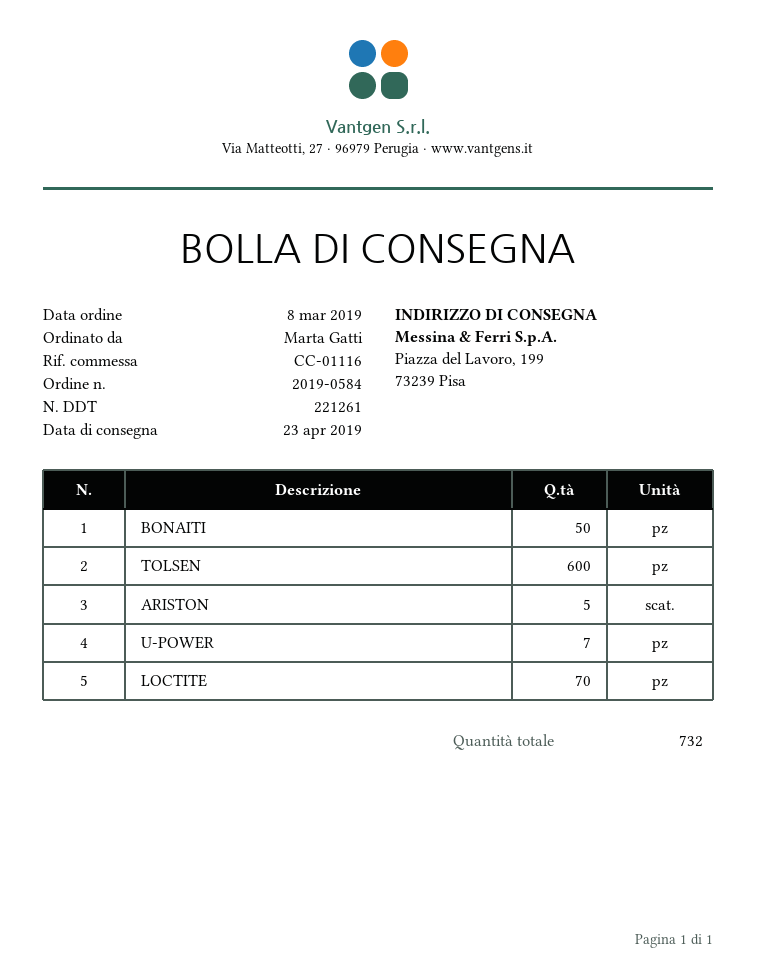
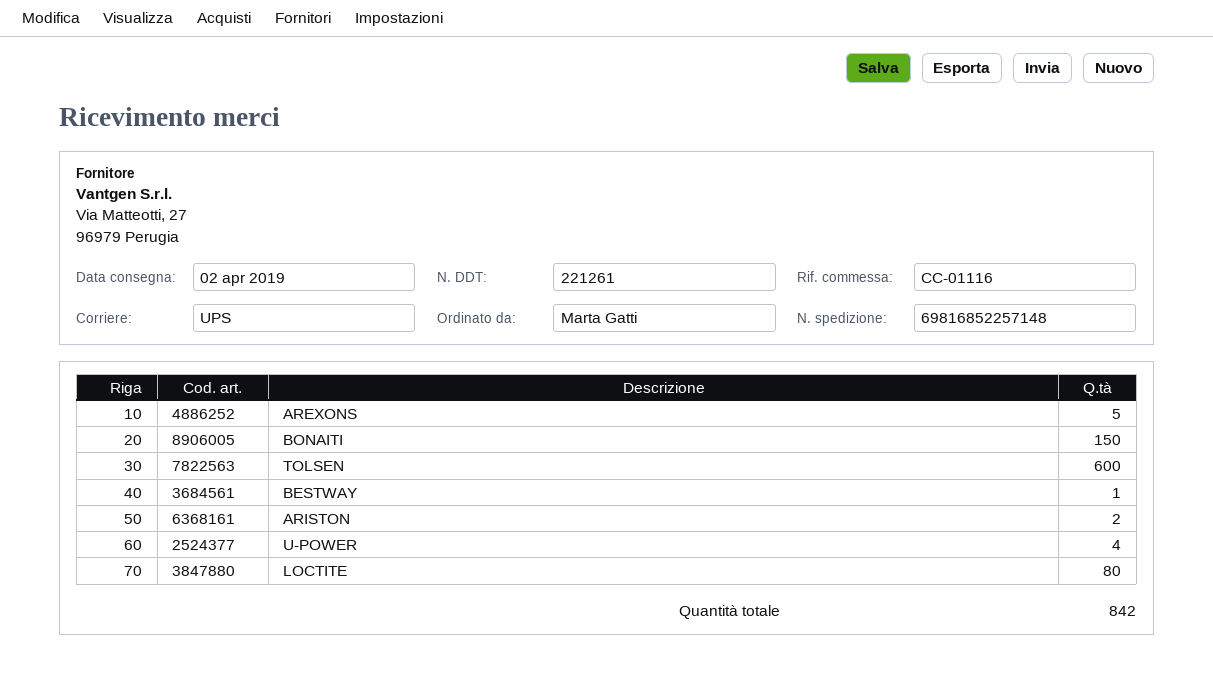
delivery date: 2019-04-23 -> 2019-04-02
BONAITI: 50 -> 150
ARISTON: 5 -> 2
U-POWER: 7 -> 4
LOCTITE: 70 -> 80
AREXONS: none -> 5
BESTWAY: none -> 1
total quantity: 732 -> 842

